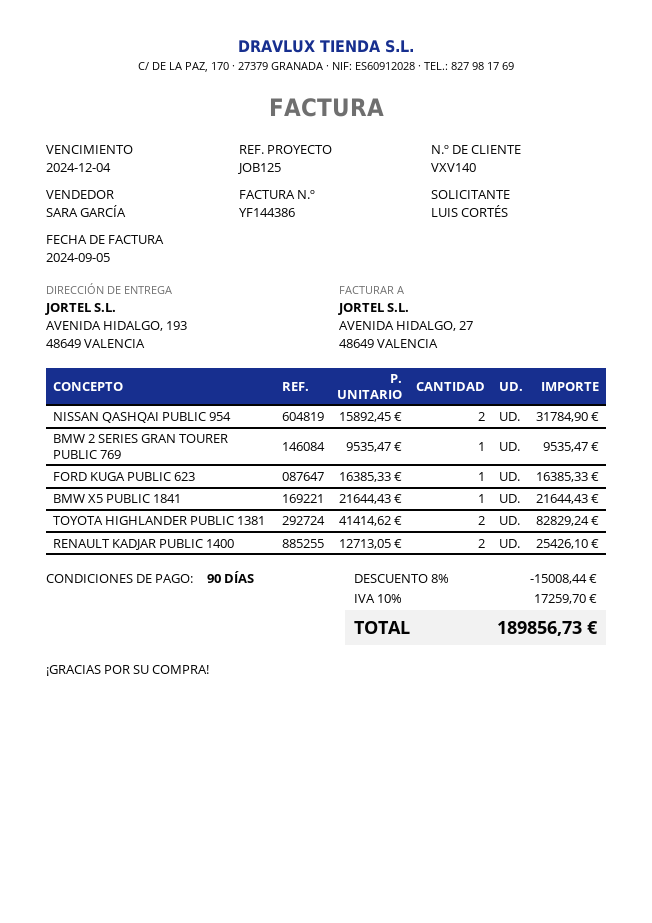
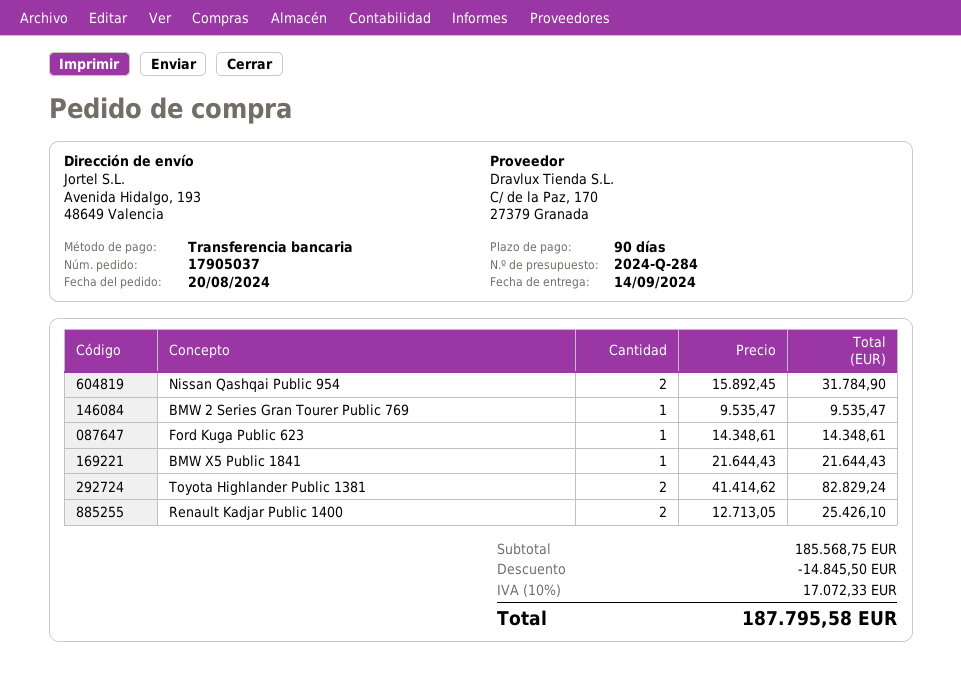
FORD KUGA PUBLIC 623: 1 x 16385.33 = 16385.33 -> 1 x 14348.61 = 14348.61
discount: 15008.44 -> 14845.50
tax: 10% = 17259.70 -> 10% = 17072.33
total: 189856.73 -> 187795.58

